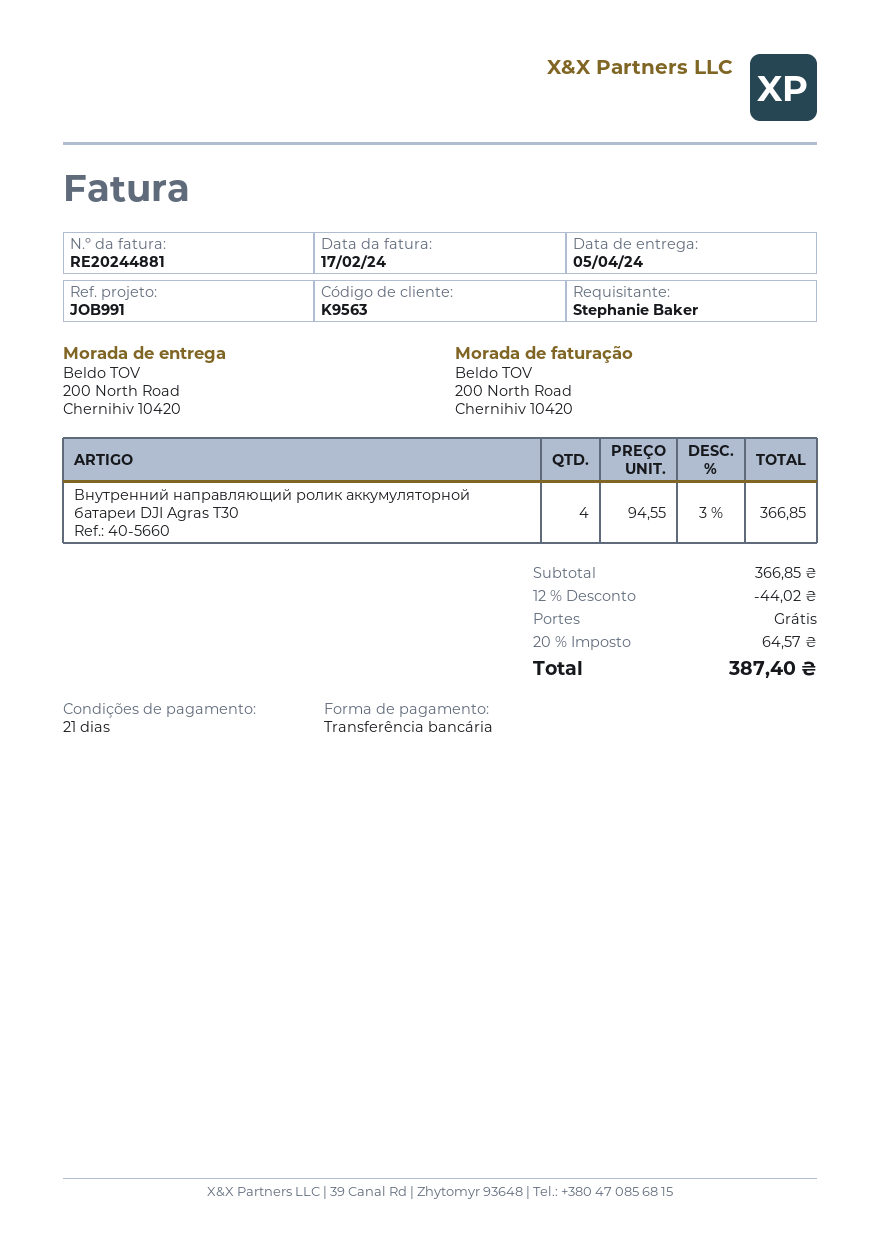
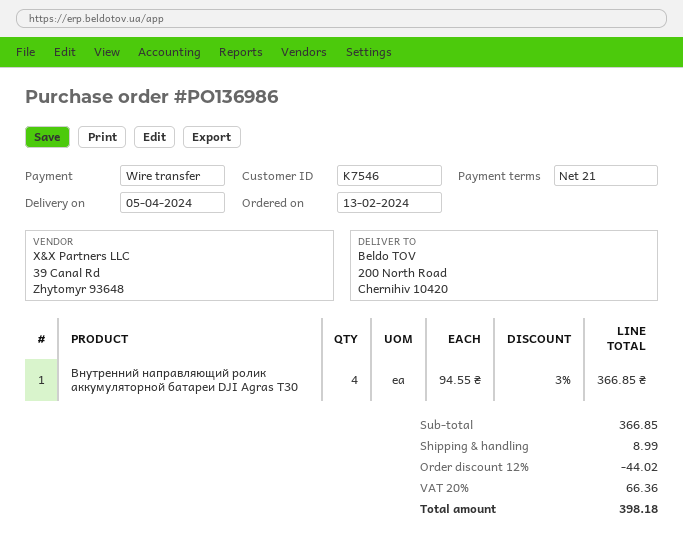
customer number: K9563 -> K7546
shipping: 0.00 -> 8.99
tax: 20% = 64.57 -> 20% = 66.36
total: 387.40 -> 398.18

